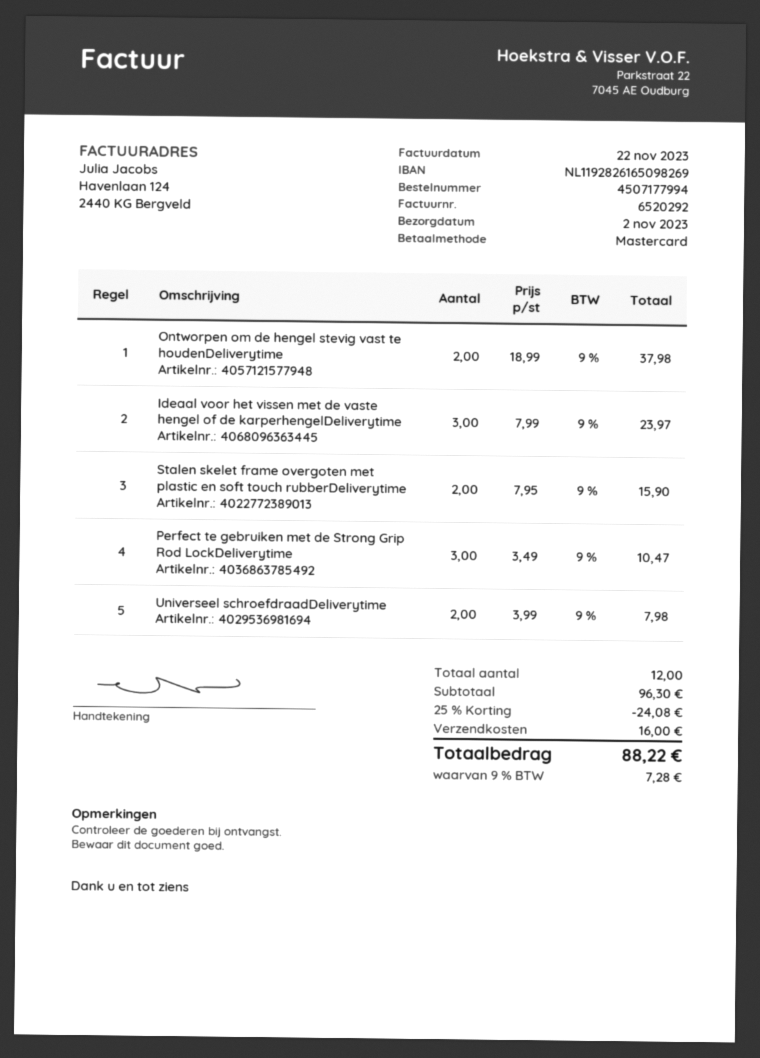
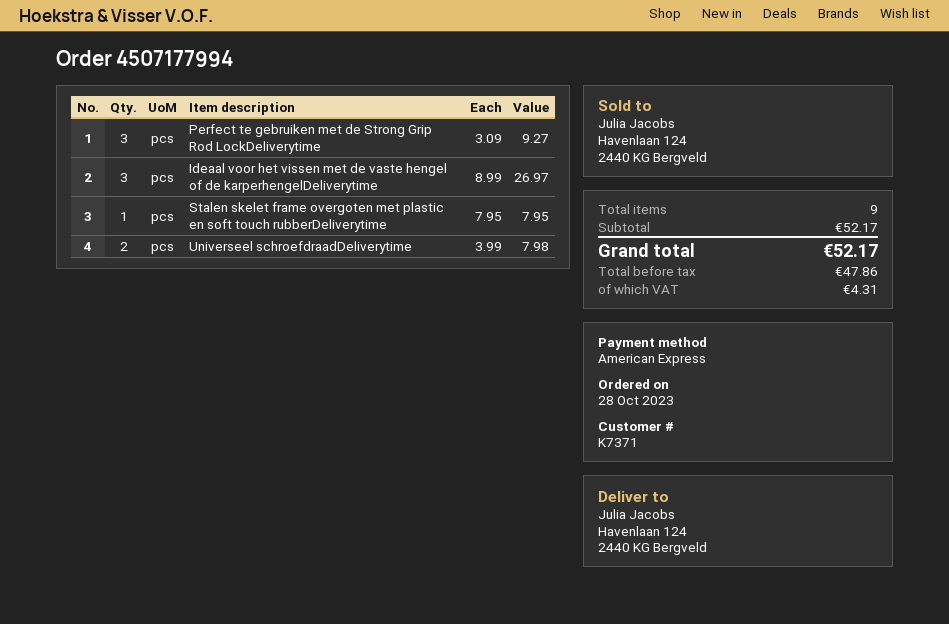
payment method: Mastercard -> American Express
Ontworpen om de hengel stevig vast te houdenDeliverytime: 2 x 18.99 = 37.98 -> none
Ideaal voor het vissen met de vaste hengel of de karperhengelDeliverytime: 3 x 7.99 = 23.97 -> 3 x 8.99 = 26.97
Stalen skelet frame overgoten met plastic en soft touch rubberDeliverytime: 2 x 7.95 = 15.90 -> 1 x 7.95 = 7.95
Perfect te gebruiken met de Strong Grip Rod LockDeliverytime: 3 x 3.49 = 10.47 -> 3 x 3.09 = 9.27
total quantity: 12 -> 9
subtotal: 96.30 -> 52.17
discount: 25% = 24.08 -> none
shipping: 16.00 -> none
tax: 7.28 -> 4.31
total: 88.22 -> 52.17

